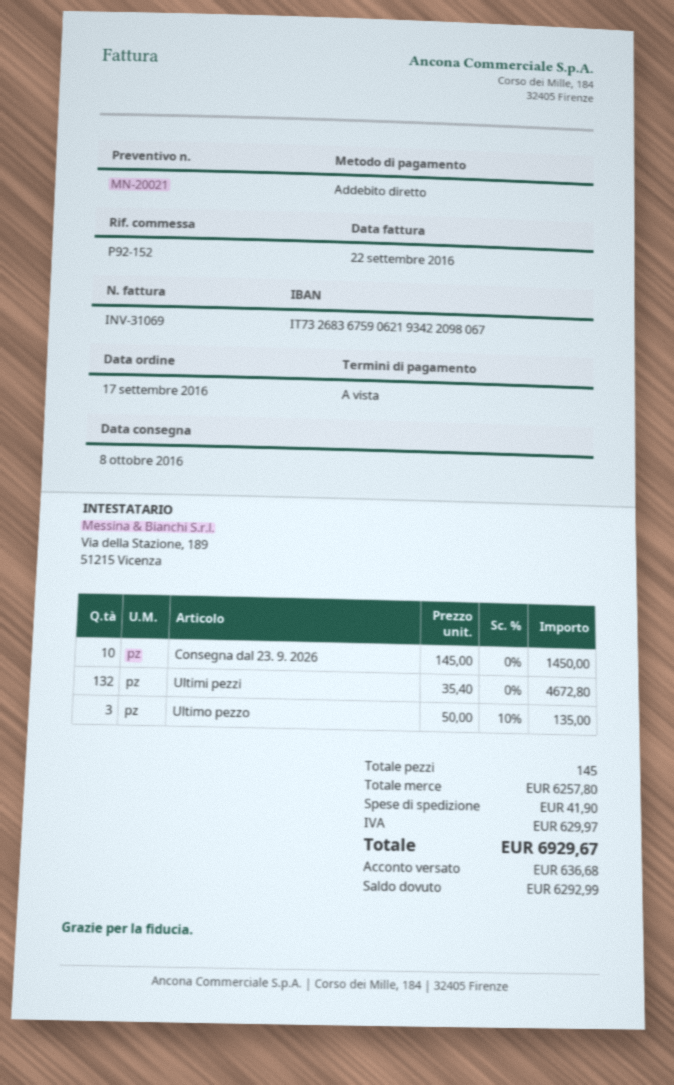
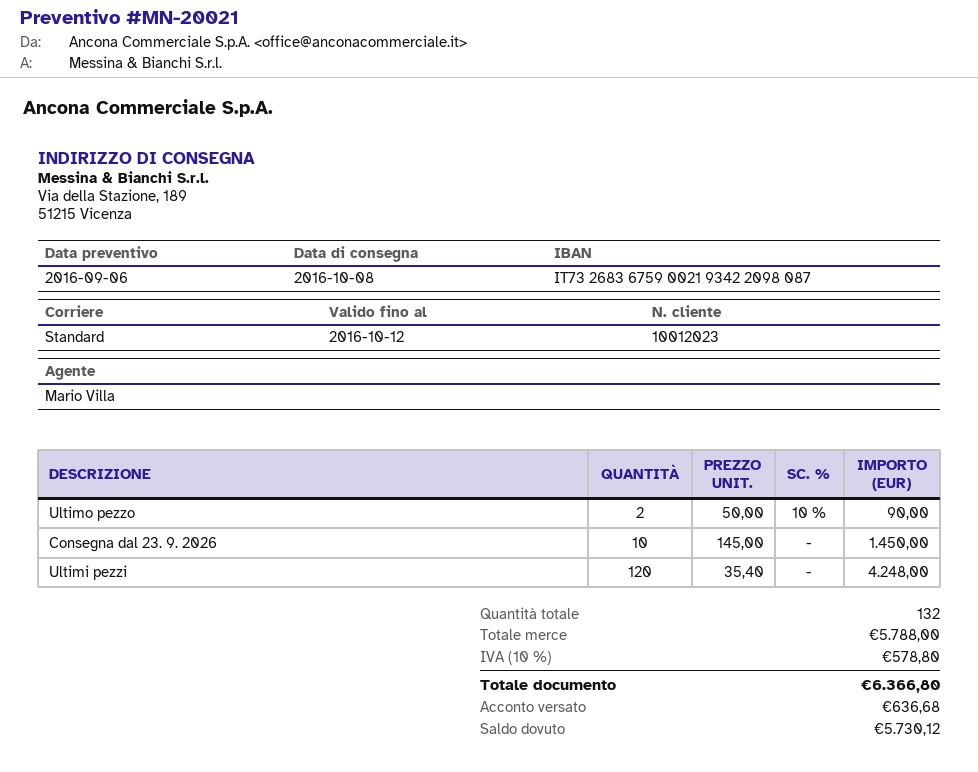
bank account: IT7326836759062193422098067 -> IT7326836759002193422098087
Ultimi pezzi: 132 x 35.40 = 4672.80 -> 120 x 35.40 = 4248.00
Ultimo pezzo: 3 x 50.00 - 10% = 135.00 -> 2 x 50.00 - 10% = 90.00
total quantity: 145 -> 132
subtotal: 6257.80 -> 5788.00
shipping: 41.90 -> none
tax: 629.97 -> 578.80
total: 6929.67 -> 6366.80
balance: 6292.99 -> 5730.12

